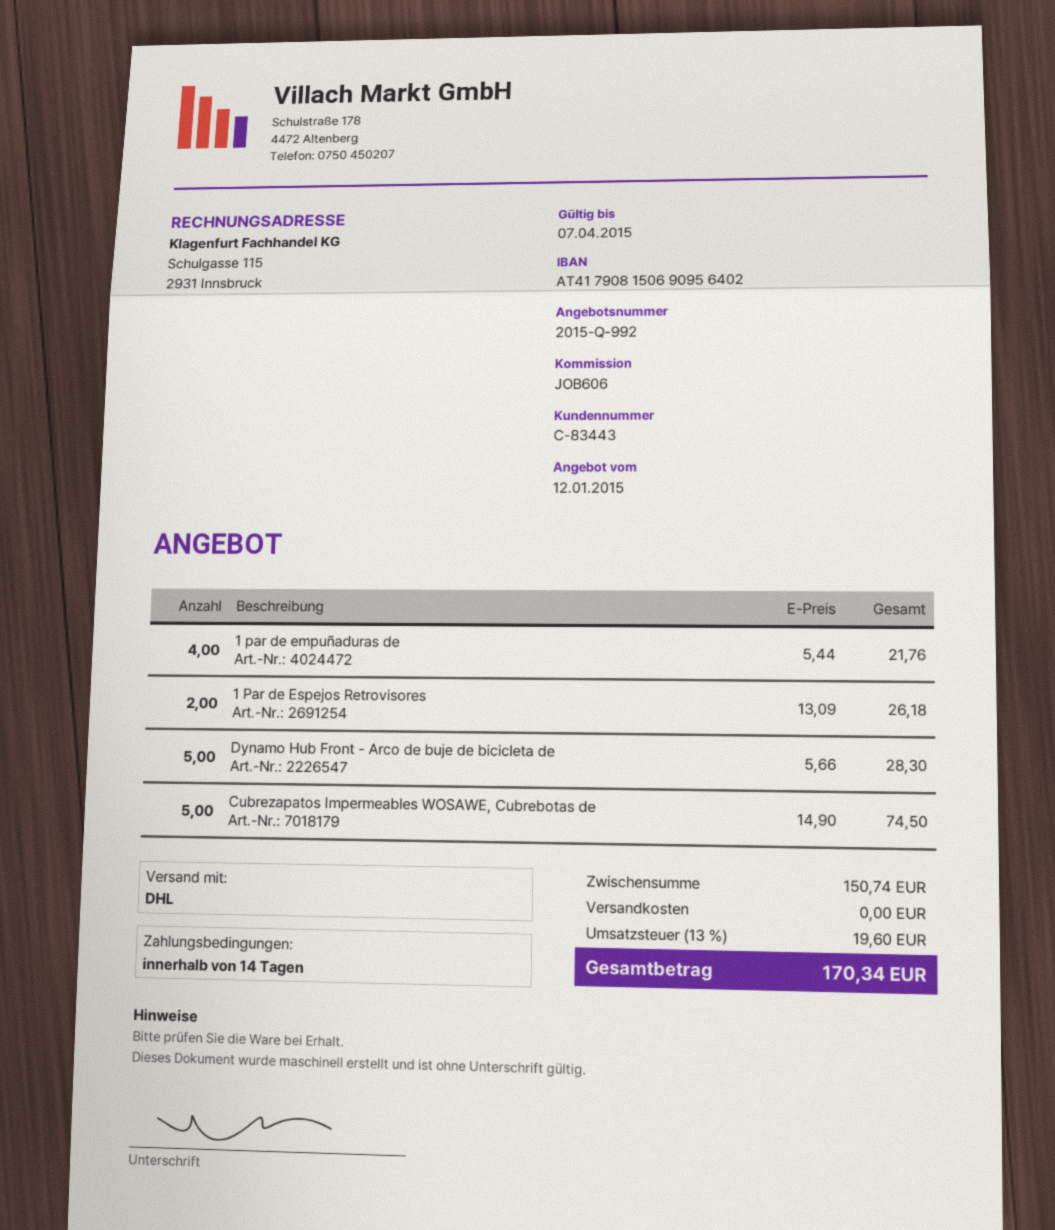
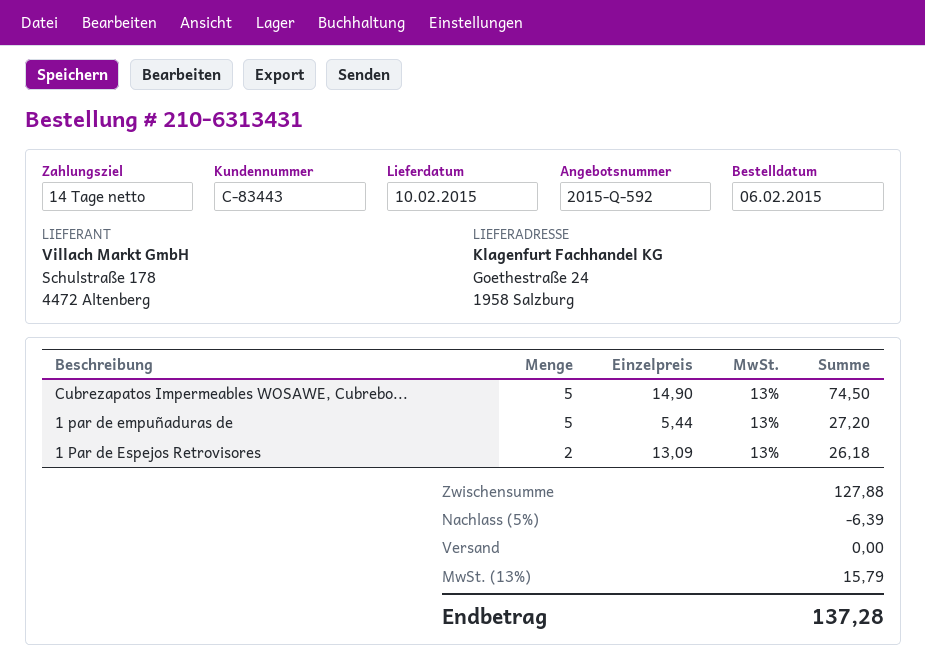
quote number: 2015-Q-992 -> 2015-Q-592
1 par de empuñaduras de: 4 x 5.44 = 21.76 -> 5 x 5.44 = 27.20
Dynamo Hub Front - Arco de buje de bicicleta de: 5 x 5.66 = 28.30 -> none
subtotal: 150.74 -> 127.88
discount: none -> 5% = 6.39
tax: 13% = 19.60 -> 13% = 15.79
total: 170.34 -> 137.28

